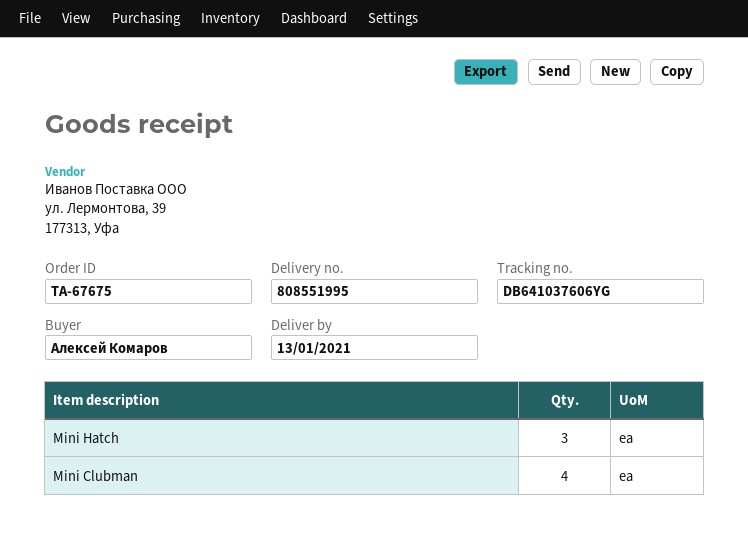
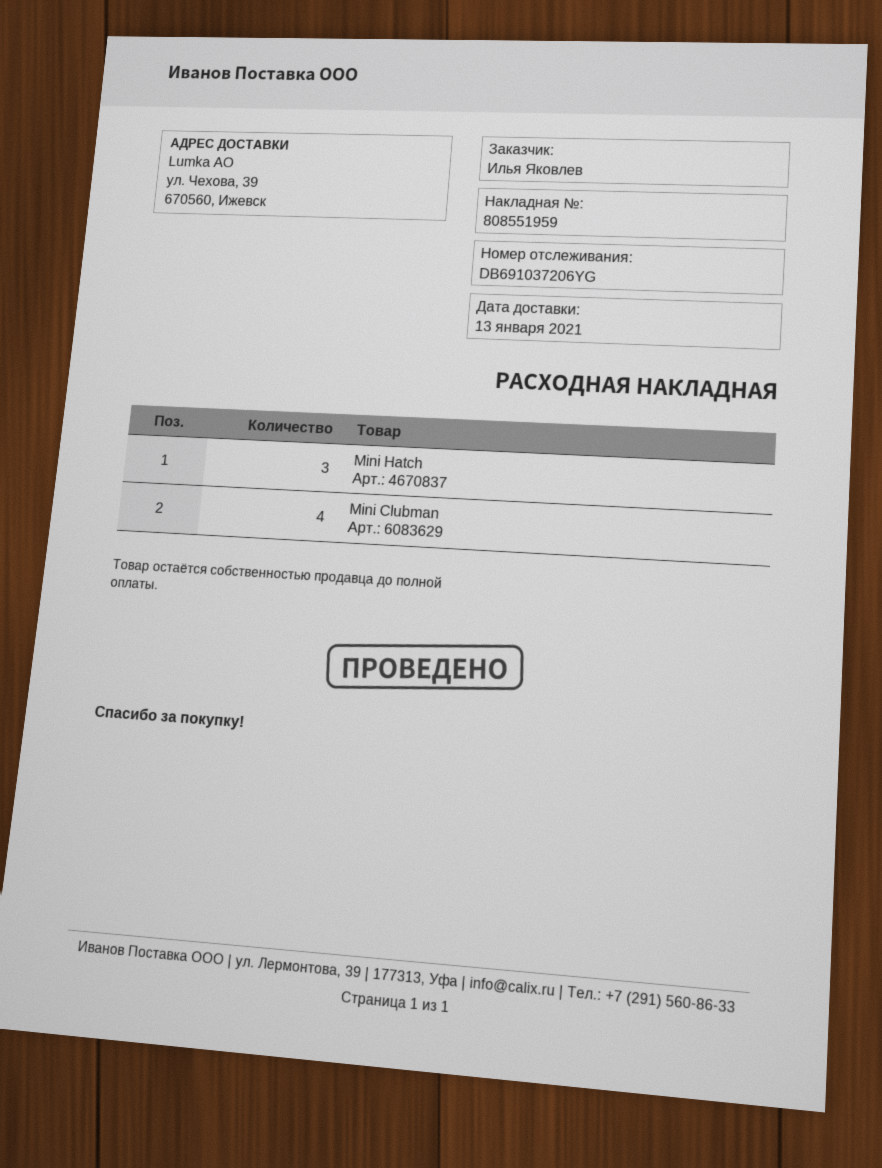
delivery note number: 808551995 -> 808551959
ordered by: Алексей Комаров -> Илья Яковлев
tracking number: DB641037606YG -> DB691037206YG

